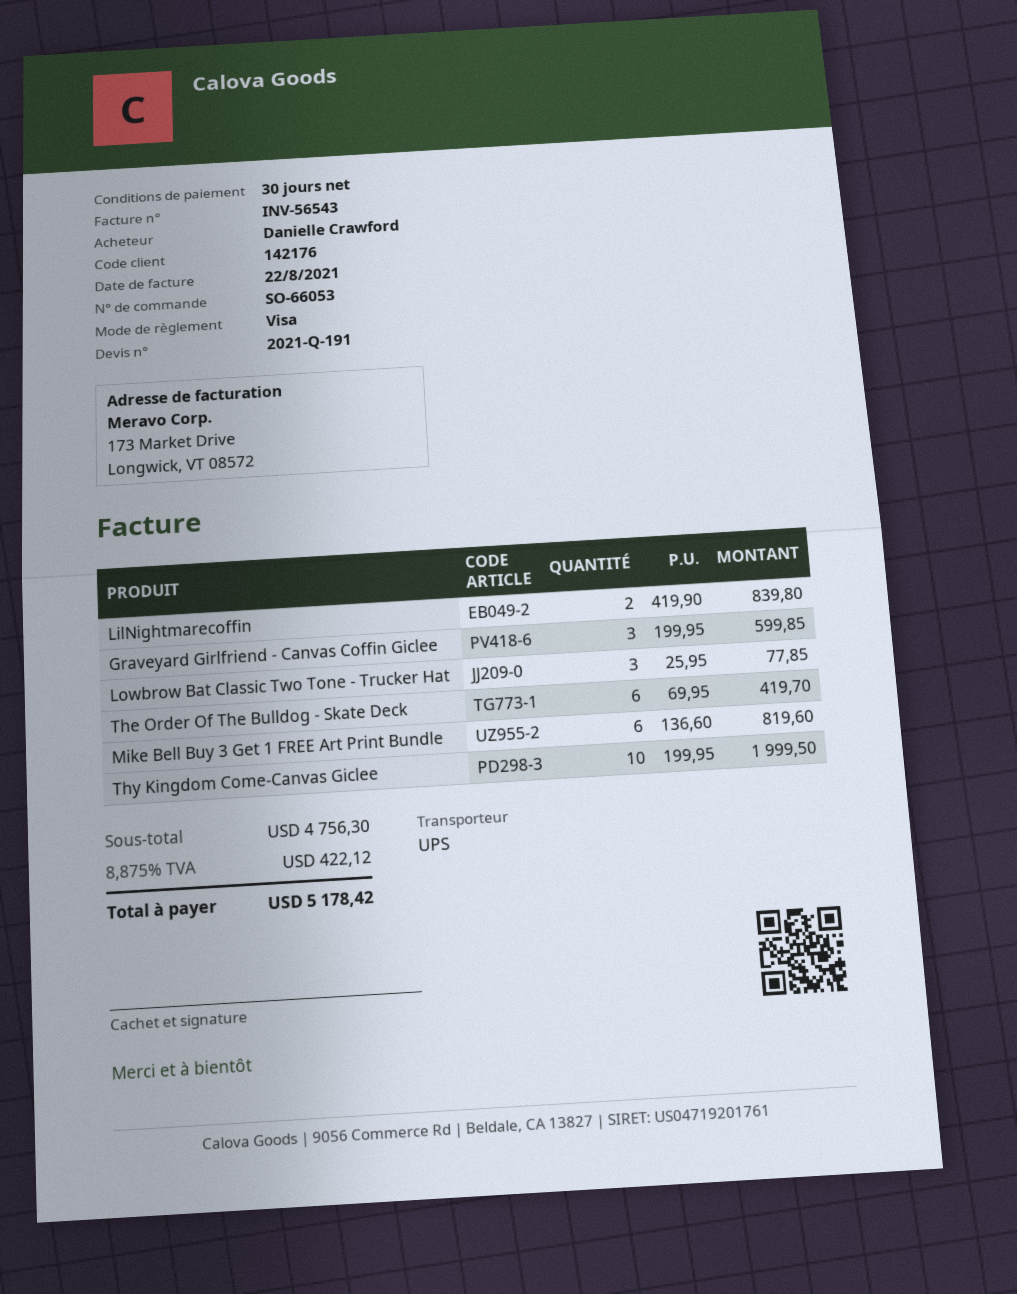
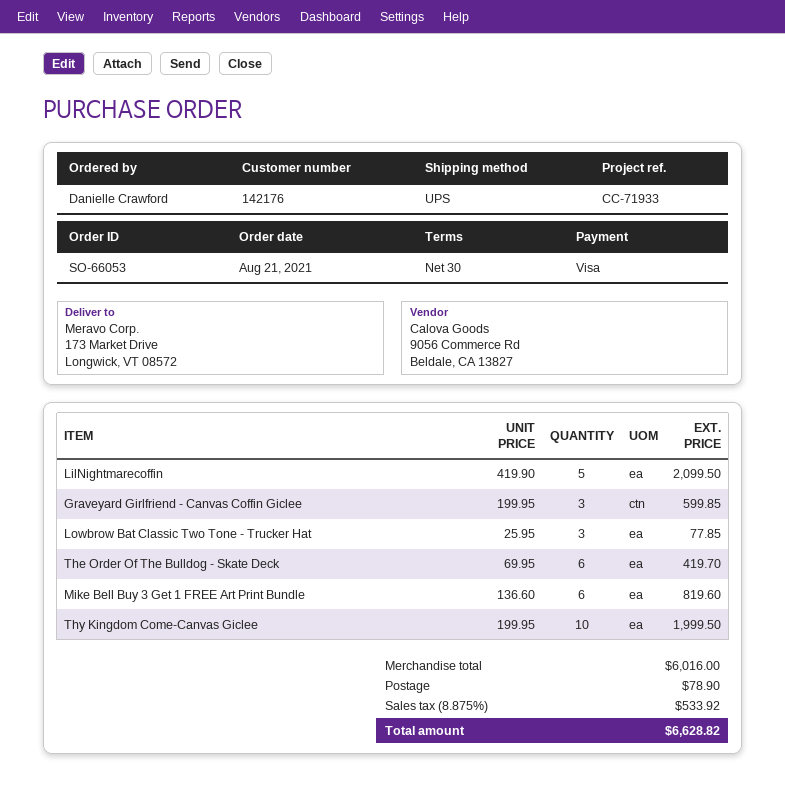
LilNightmarecoffin: 2 x 419.90 = 839.80 -> 5 x 419.90 = 2099.50
subtotal: 4756.30 -> 6016.00
shipping: none -> 78.90
tax: 8.875% = 422.12 -> 8.875% = 533.92
total: 5178.42 -> 6628.82

